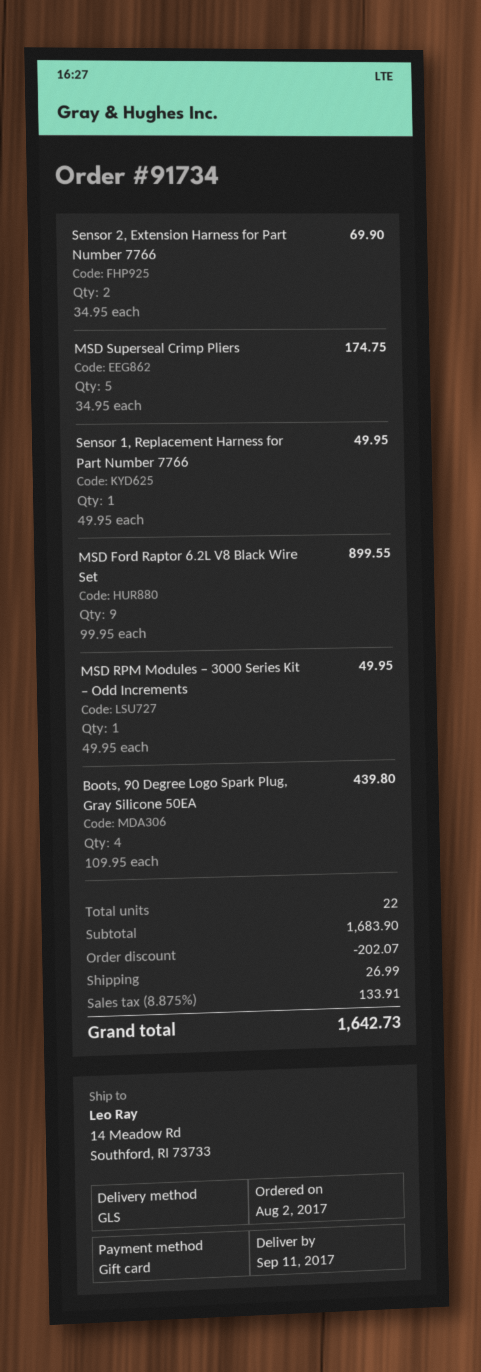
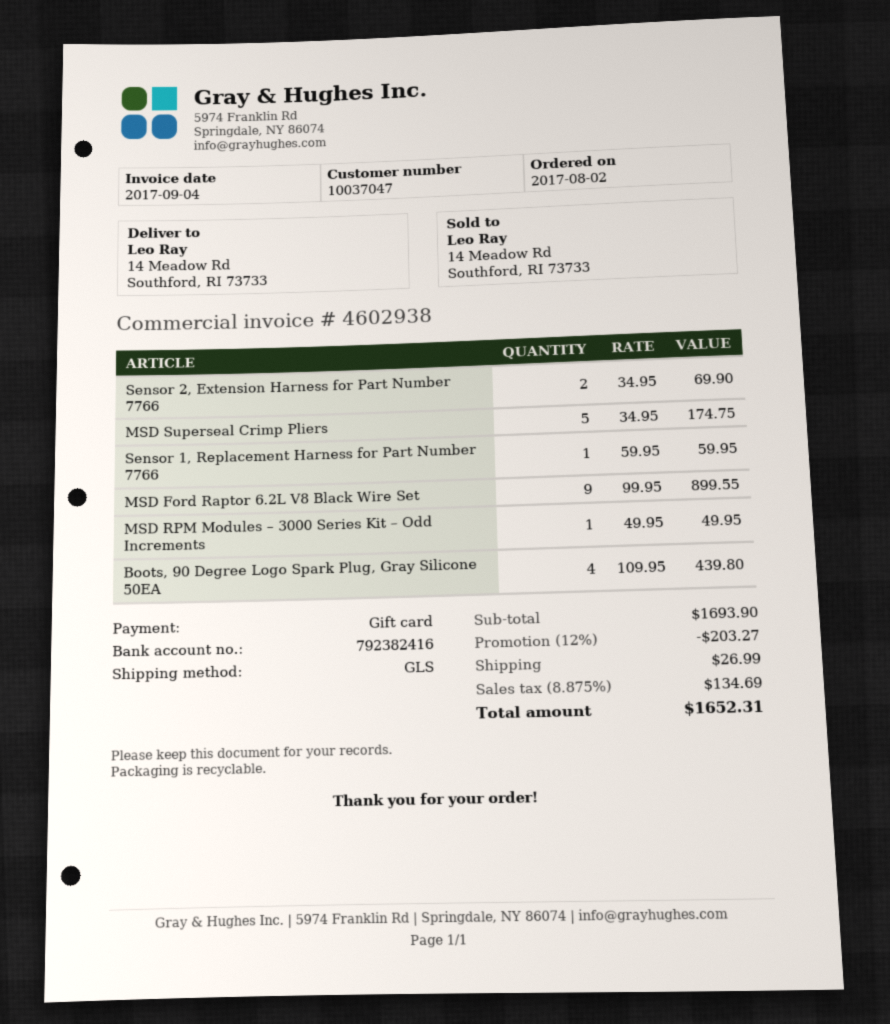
Sensor 1, Replacement Harness for Part Number 7766: 1 x 49.95 = 49.95 -> 1 x 59.95 = 59.95
subtotal: 1683.90 -> 1693.90
discount: 202.07 -> 203.27
tax: 8.875% = 133.91 -> 8.875% = 134.69
total: 1642.73 -> 1652.31

